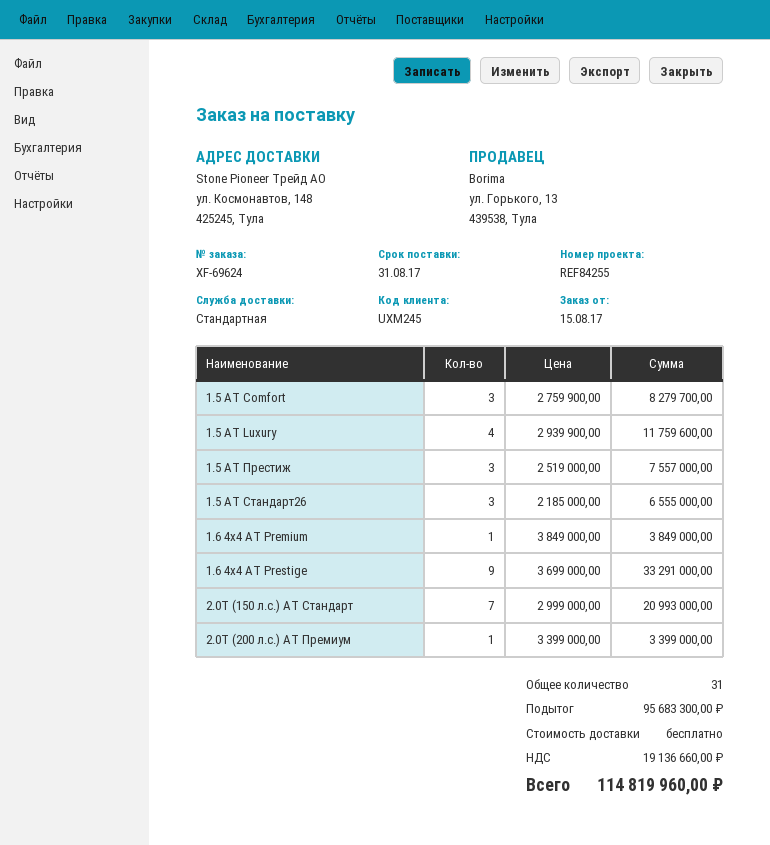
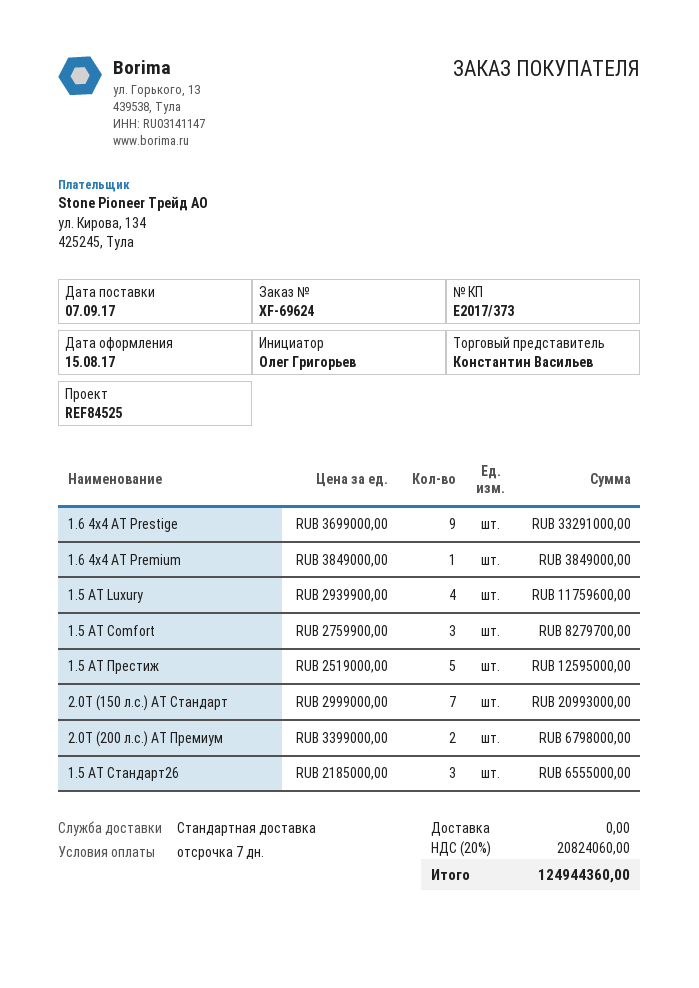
delivery date: 2017-08-31 -> 2017-09-07
reference: REF84255 -> REF84525
1.5 AT Престиж: 3 x 2519000.00 = 7557000.00 -> 5 x 2519000.00 = 12595000.00
2.0T (200 л.с.) AT Премиум: 1 x 3399000.00 = 3399000.00 -> 2 x 3399000.00 = 6798000.00
tax: 19136660.00 -> 20824060.00
total: 114819960.00 -> 124944360.00

